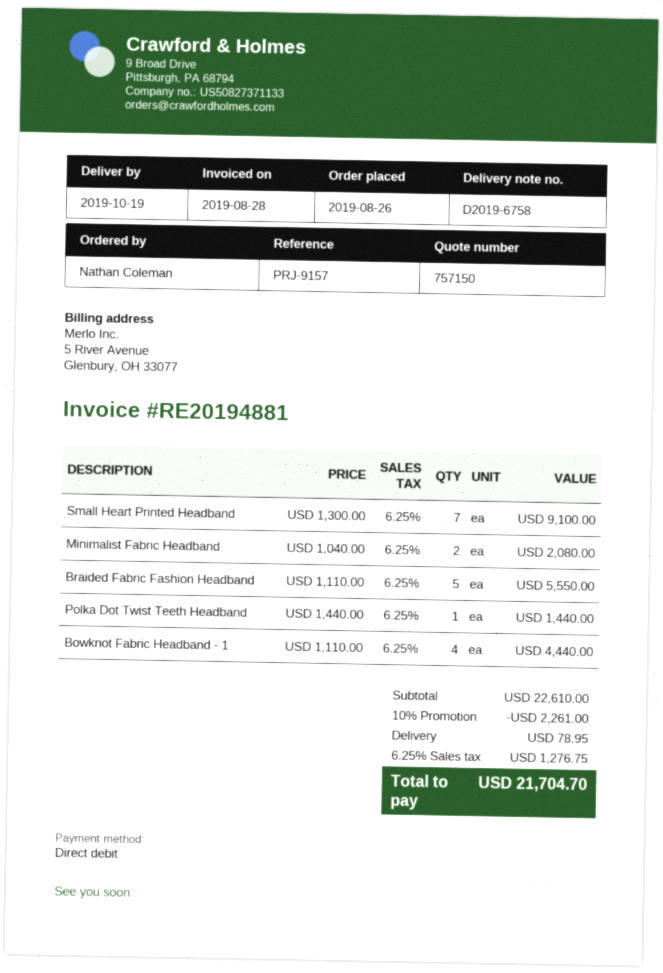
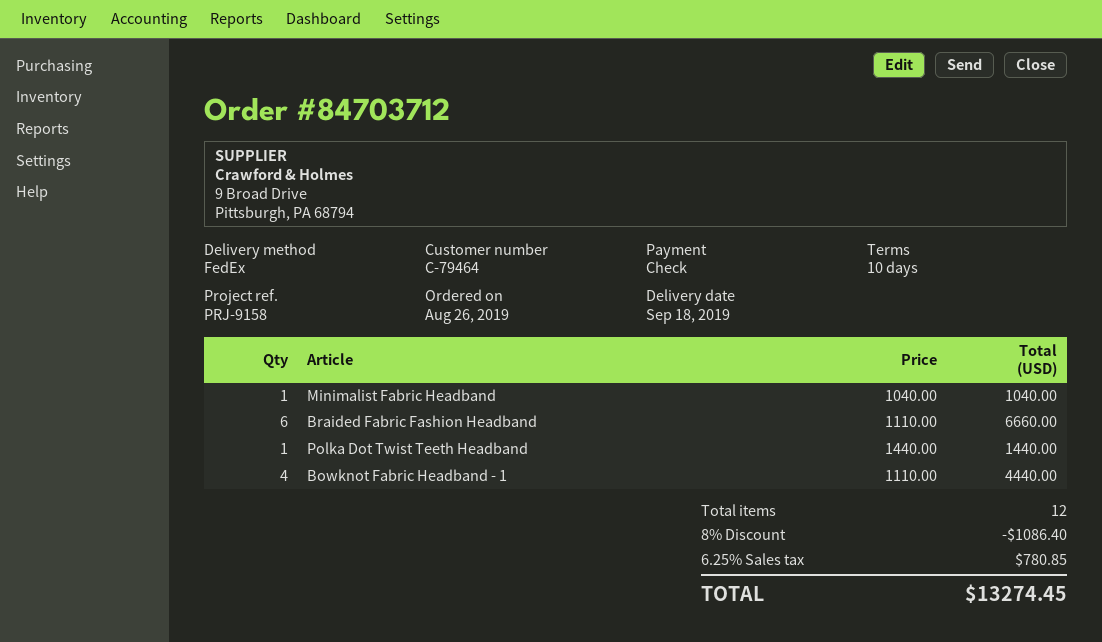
delivery date: 2019-10-19 -> 2019-09-18
reference: PRJ-9157 -> PRJ-9158
payment method: direct debit -> cheque
Small Heart Printed Headband: 7 x 1300.00 = 9100.00 -> none
Minimalist Fabric Headband: 2 x 1040.00 = 2080.00 -> 1 x 1040.00 = 1040.00
Braided Fabric Fashion Headband: 5 x 1110.00 = 5550.00 -> 6 x 1110.00 = 6660.00
discount: 10% = 2261.00 -> 8% = 1086.40
shipping: 78.95 -> none
tax: 6.25% = 1276.75 -> 6.25% = 780.85
total: 21704.70 -> 13274.45

